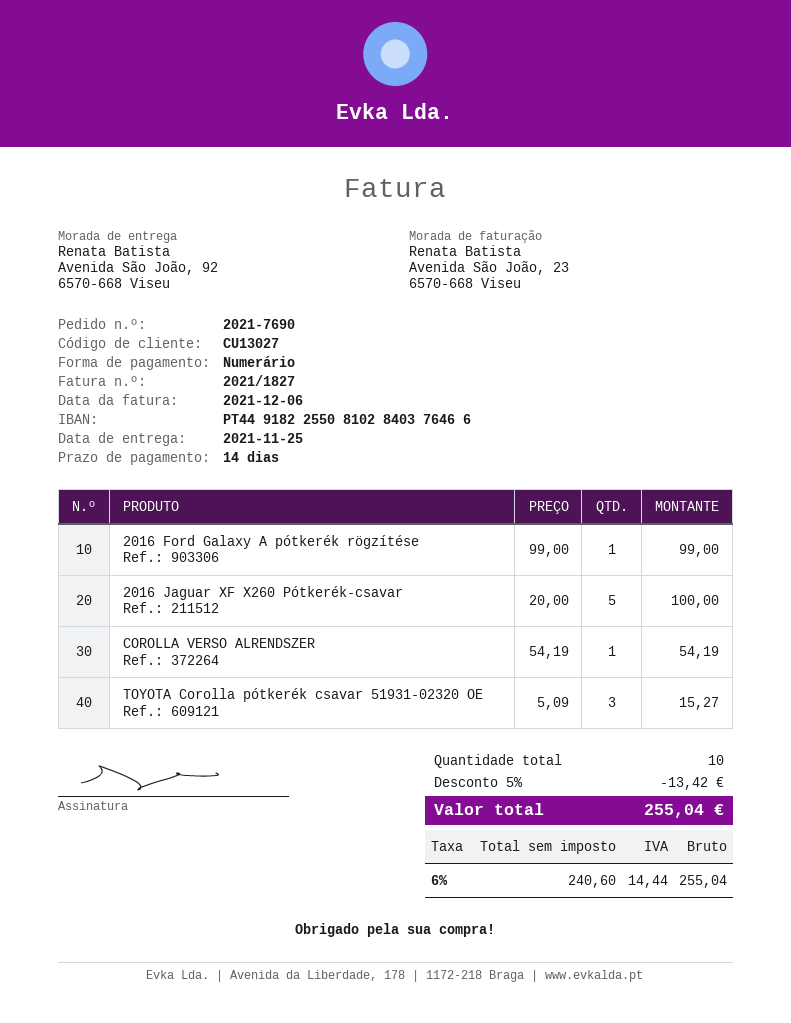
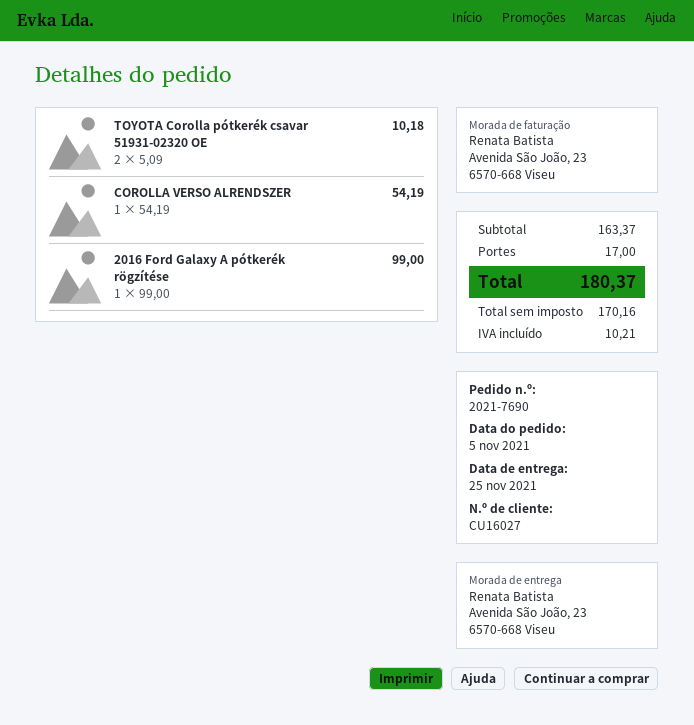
customer number: CU13027 -> CU16027
ship to: Avenida São João, 92, 6570-668 Viseu -> Avenida São João, 23, 6570-668 Viseu
2016 Jaguar XF X260 Pótkerék-csavar: 5 x 20.00 = 100.00 -> none
TOYOTA Corolla pótkerék csavar 51931-02320 OE: 3 x 5.09 = 15.27 -> 2 x 5.09 = 10.18
discount: 5% = 13.42 -> none
shipping: none -> 17.00
net: 240.60 -> 170.16
tax: 14.44 -> 10.21
total: 255.04 -> 180.37

